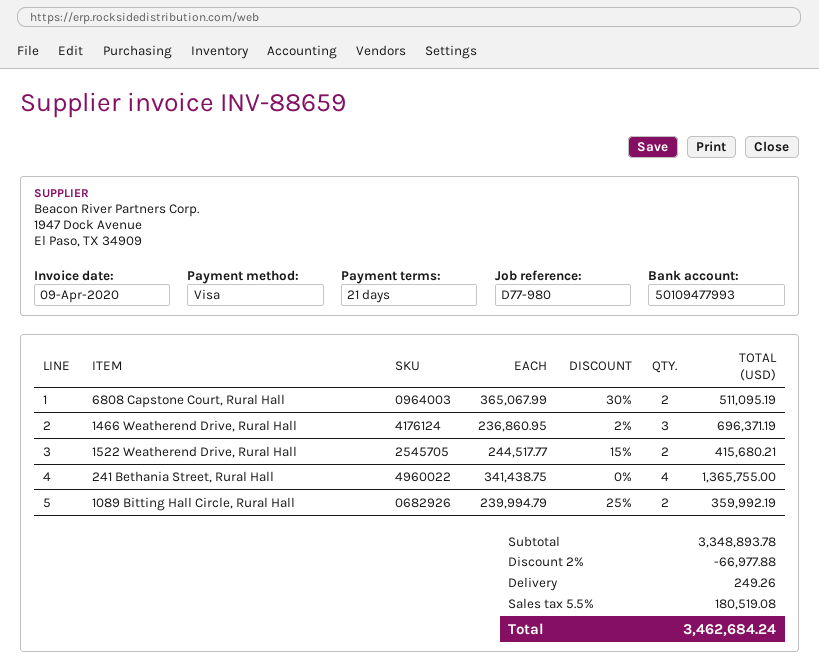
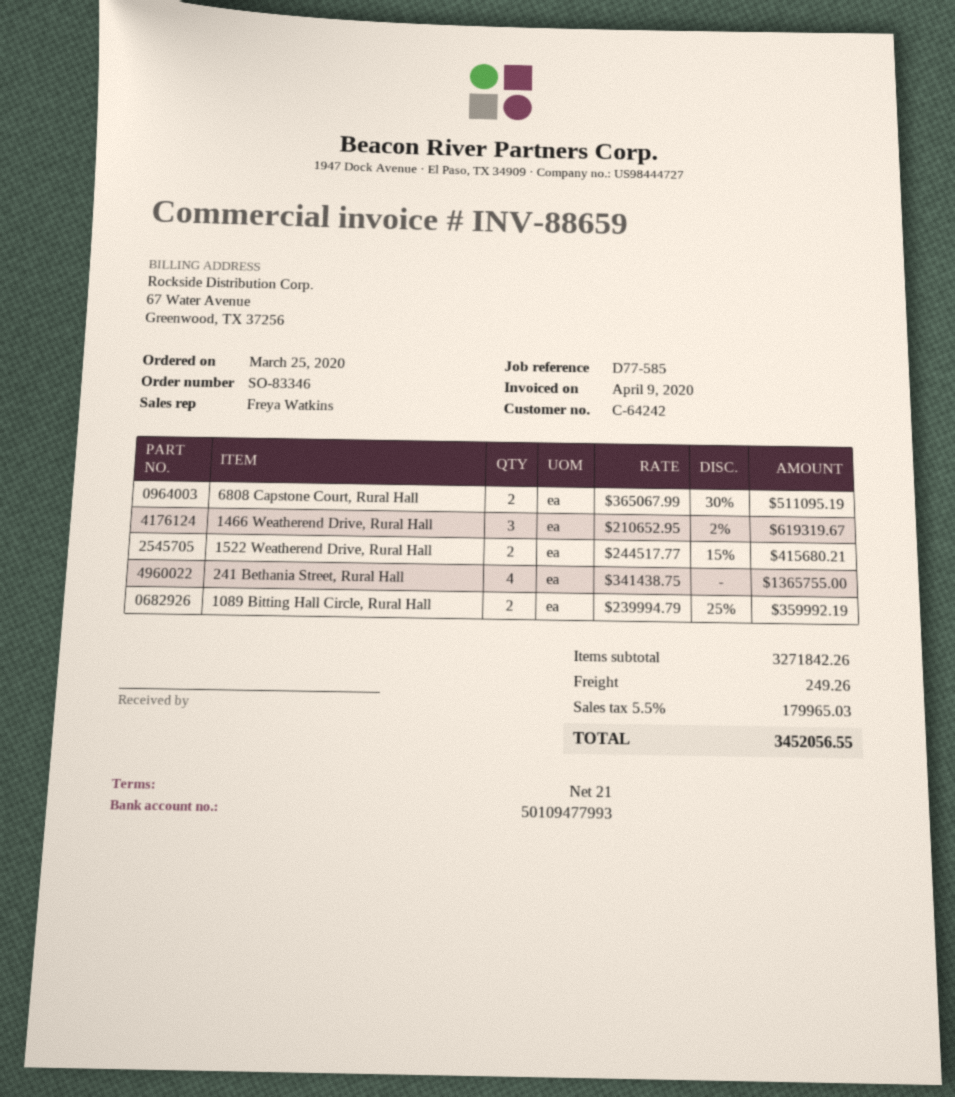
reference: D77-980 -> D77-585
1466 Weatherend Drive, Rural Hall: 3 x 236860.95 - 2% = 696371.19 -> 3 x 210652.95 - 2% = 619319.67
subtotal: 3348893.78 -> 3271842.26
discount: 2% = 66977.88 -> none
tax: 5.5% = 180519.08 -> 5.5% = 179965.03
total: 3462684.24 -> 3452056.55

